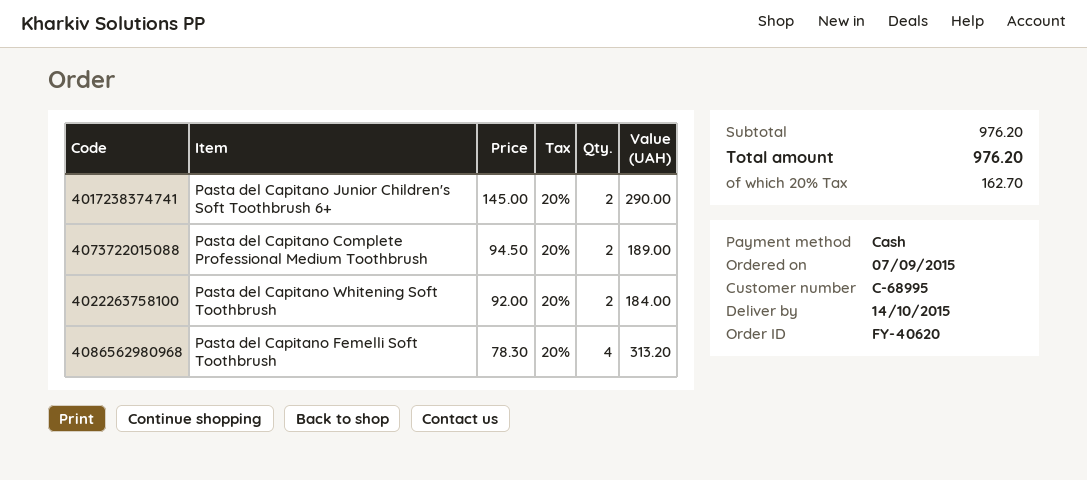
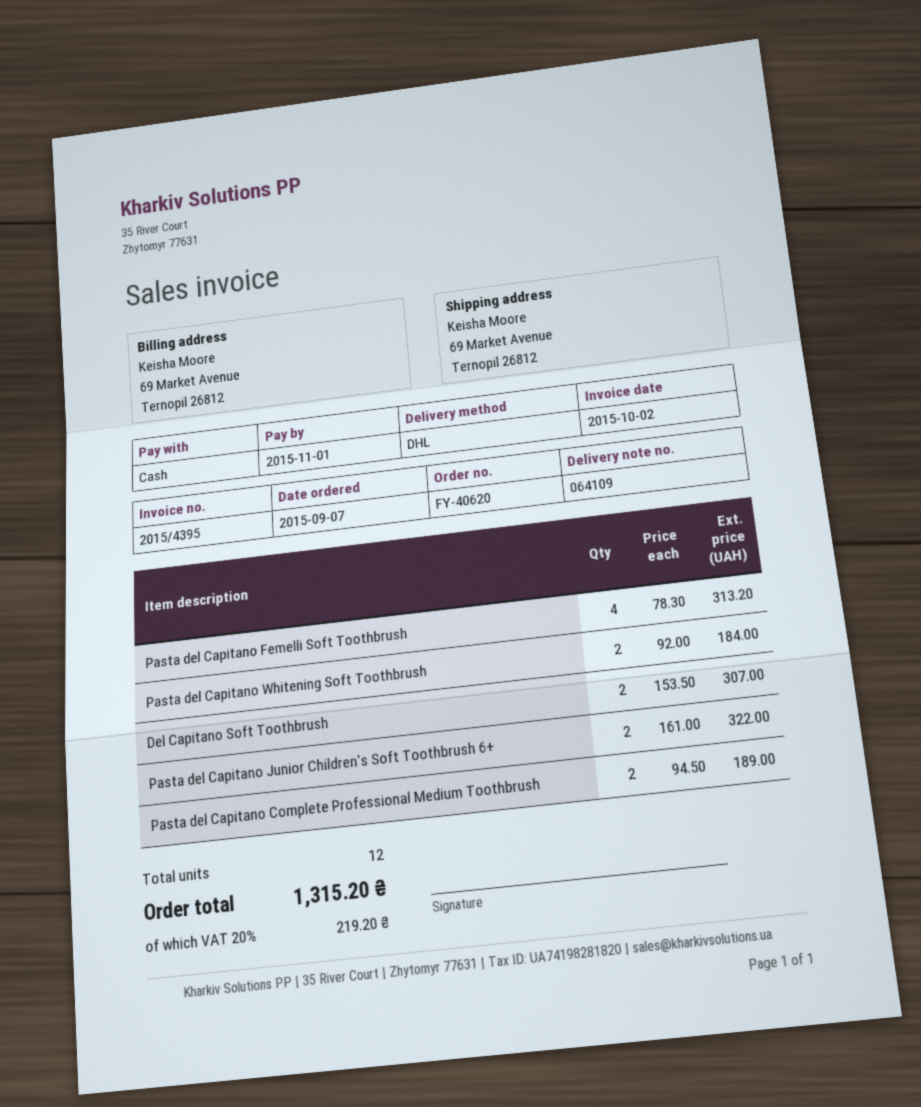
Pasta del Capitano Junior Children's Soft Toothbrush 6+: 2 x 145.00 = 290.00 -> 2 x 161.00 = 322.00
Del Capitano Soft Toothbrush: none -> 2 x 153.50 = 307.00
tax: 20% = 162.70 -> 20% = 219.20
total: 976.20 -> 1315.20

